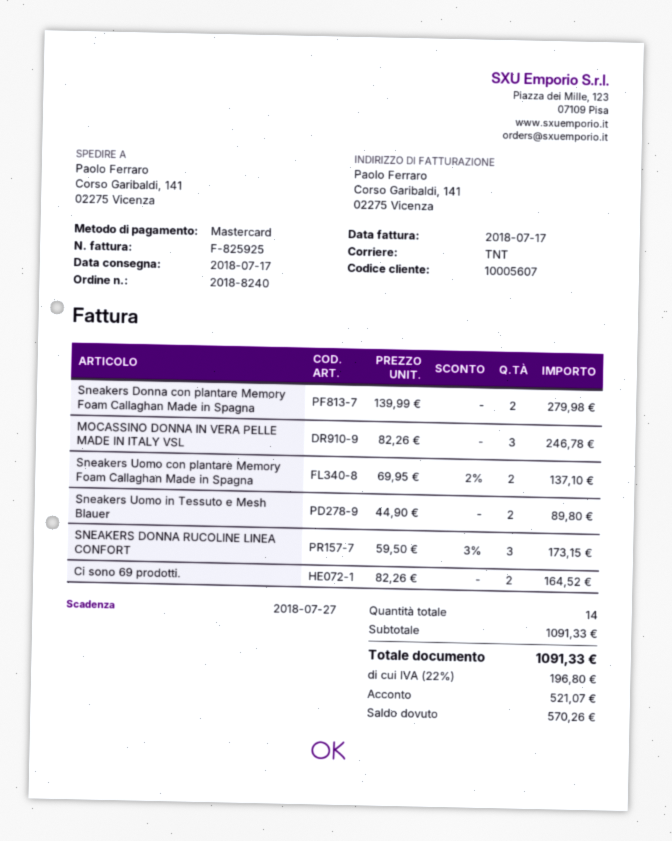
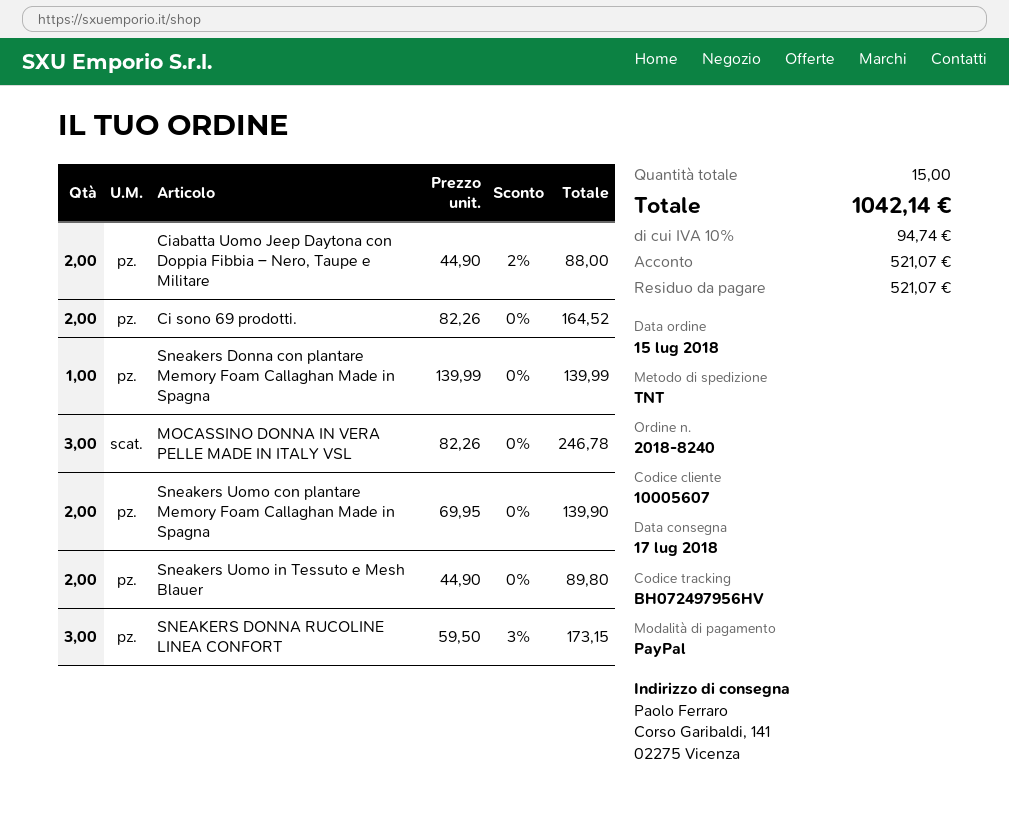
payment method: Mastercard -> PayPal
Sneakers Donna con plantare Memory Foam Callaghan Made in Spagna: 2 x 139.99 = 279.98 -> 1 x 139.99 = 139.99
Sneakers Uomo con plantare Memory Foam Callaghan Made in Spagna: 2 x 69.95 - 2% = 137.10 -> 2 x 69.95 = 139.90
Ciabatta Uomo Jeep Daytona con Doppia Fibbia – Nero, Taupe e Militare: none -> 2 x 44.90 - 2% = 88.00
total quantity: 14 -> 15
tax: 22% = 196.80 -> 10% = 94.74
total: 1091.33 -> 1042.14
balance: 570.26 -> 521.07

